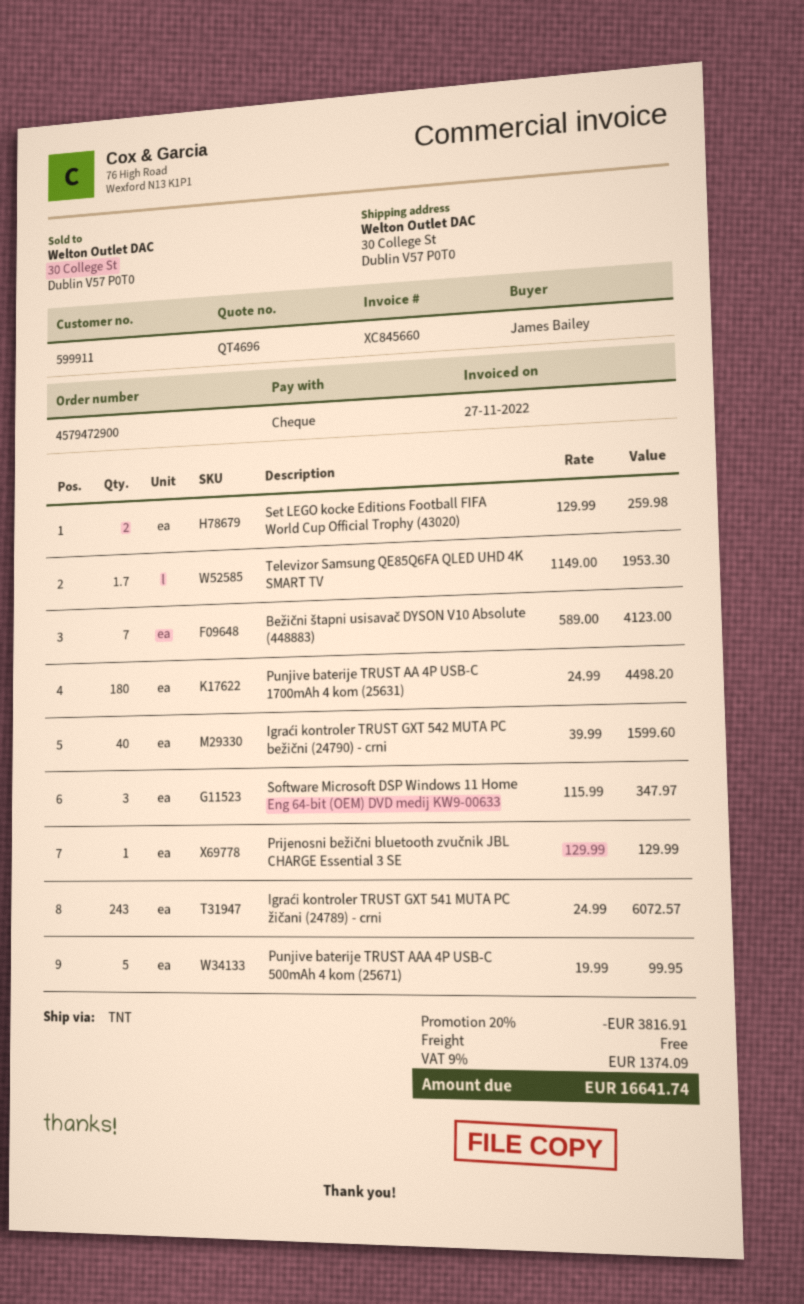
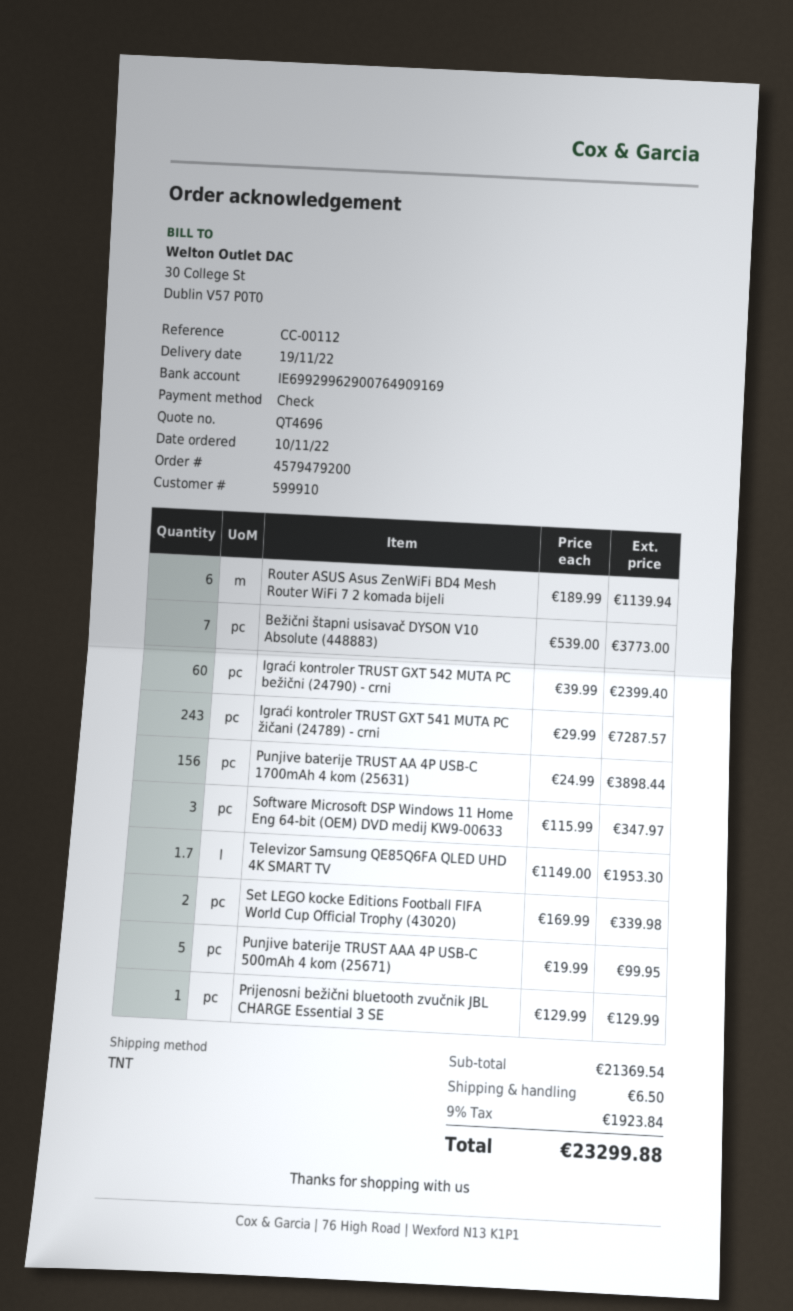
order number: 4579472900 -> 4579479200
customer number: 599911 -> 599910
Set LEGO kocke Editions Football FIFA World Cup Official Trophy (43020): 2 x 129.99 = 259.98 -> 2 x 169.99 = 339.98
Bežični štapni usisavač DYSON V10 Absolute (448883): 7 x 589.00 = 4123.00 -> 7 x 539.00 = 3773.00
Punjive baterije TRUST AA 4P USB-C 1700mAh 4 kom (25631): 180 x 24.99 = 4498.20 -> 156 x 24.99 = 3898.44
Igraći kontroler TRUST GXT 542 MUTA PC bežični (24790) - crni: 40 x 39.99 = 1599.60 -> 60 x 39.99 = 2399.40
Igraći kontroler TRUST GXT 541 MUTA PC žičani (24789) - crni: 243 x 24.99 = 6072.57 -> 243 x 29.99 = 7287.57
Router ASUS Asus ZenWiFi BD4 Mesh Router WiFi 7 2 komada bijeli: none -> 6 x 189.99 = 1139.94
discount: 20% = 3816.91 -> none
shipping: 0.00 -> 6.50
tax: 9% = 1374.09 -> 9% = 1923.84
total: 16641.74 -> 23299.88

